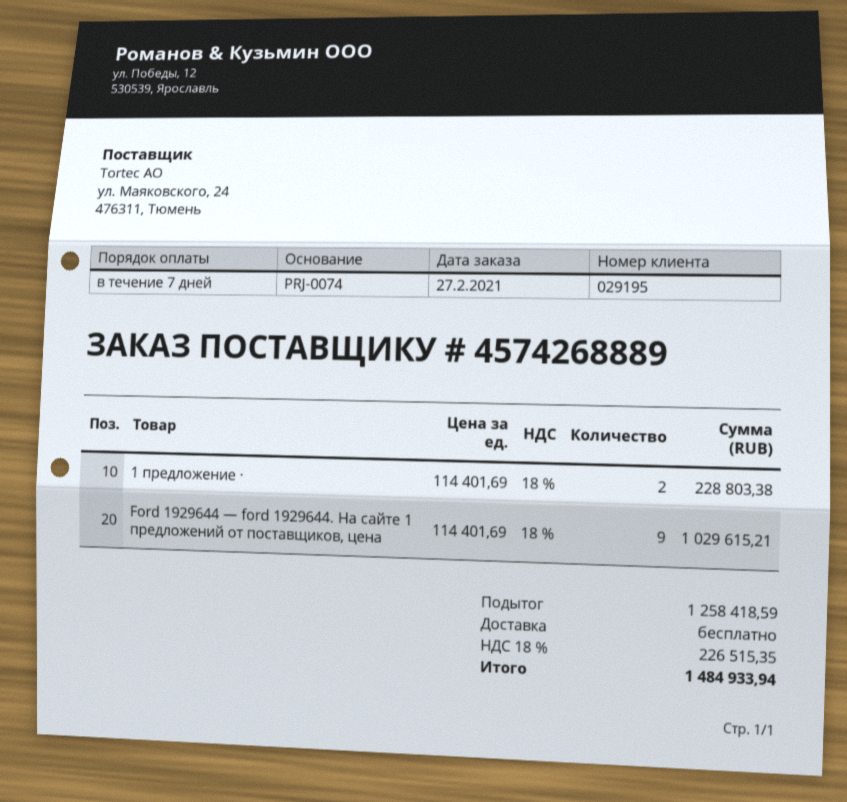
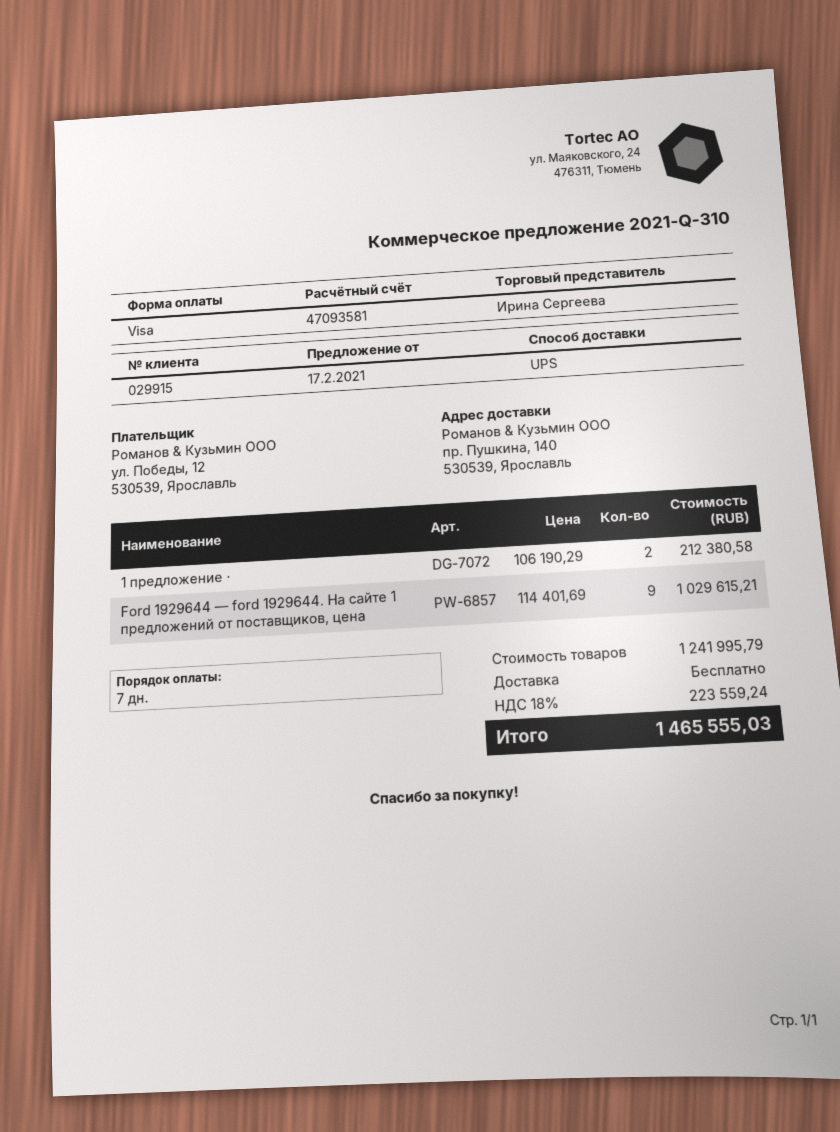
customer number: 029195 -> 029915
1 предложение ·: 2 x 114401.69 = 228803.38 -> 2 x 106190.29 = 212380.58
subtotal: 1258418.59 -> 1241995.79
tax: 18% = 226515.35 -> 18% = 223559.24
total: 1484933.94 -> 1465555.03

